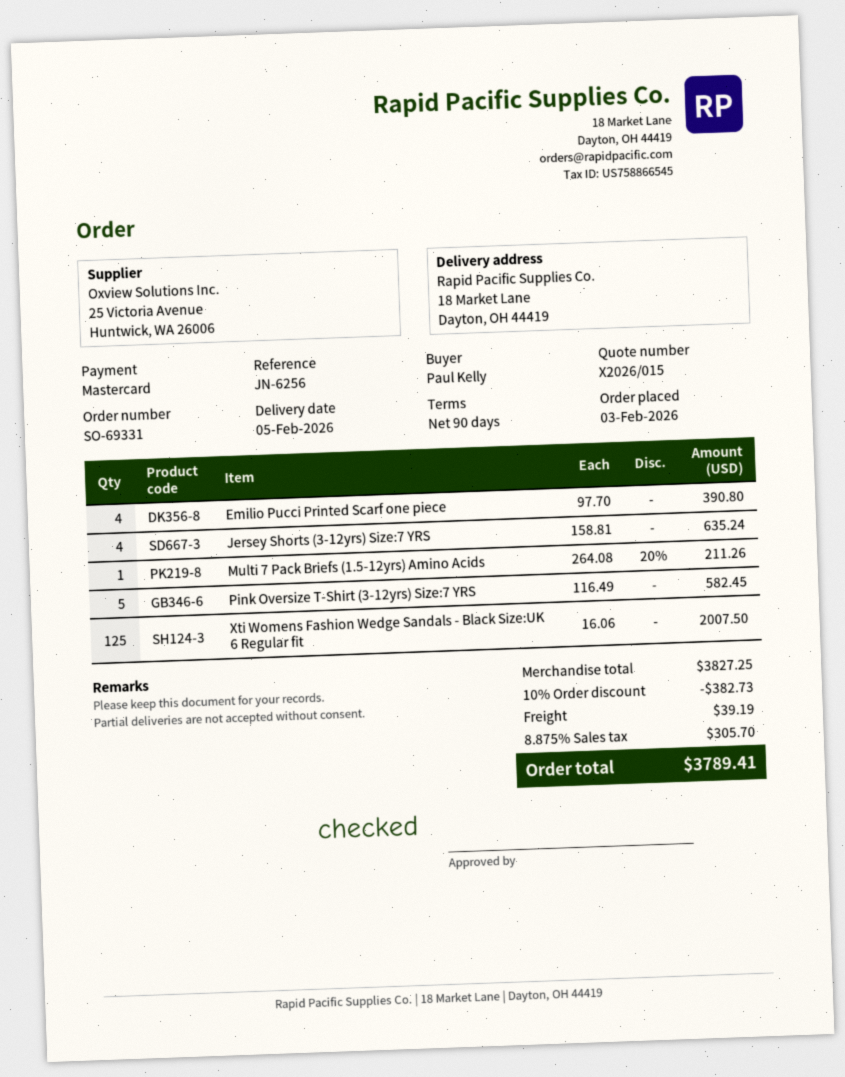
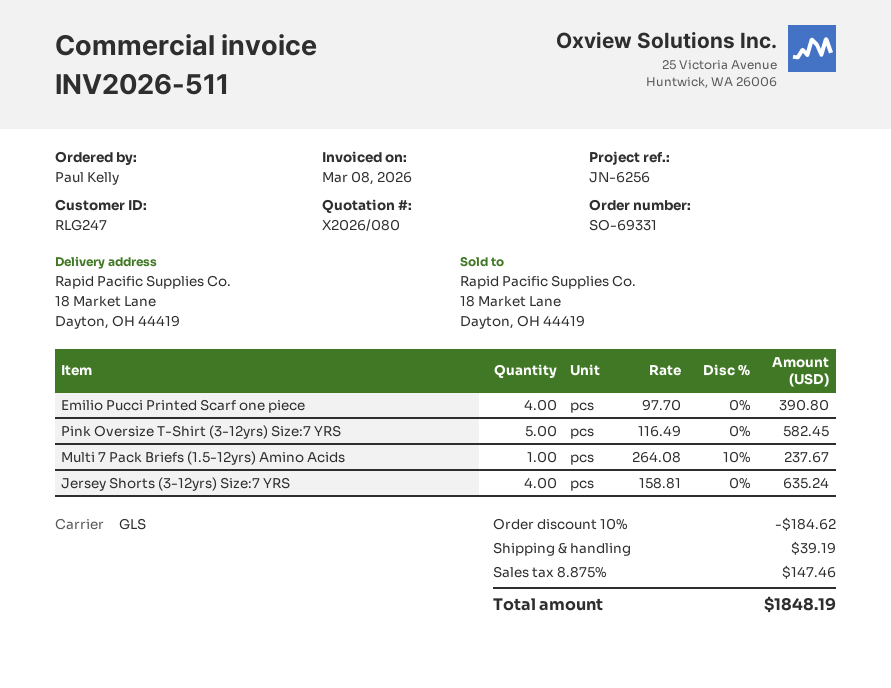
quote number: X2026/015 -> X2026/080
Multi 7 Pack Briefs (1.5-12yrs) Amino Acids: 1 x 264.08 - 20% = 211.26 -> 1 x 264.08 - 10% = 237.67
Xti Womens Fashion Wedge Sandals - Black Size:UK 6 Regular fit: 125 x 16.06 = 2007.50 -> none
discount: 10% = 382.73 -> 10% = 184.62
tax: 8.875% = 305.70 -> 8.875% = 147.46
total: 3789.41 -> 1848.19

